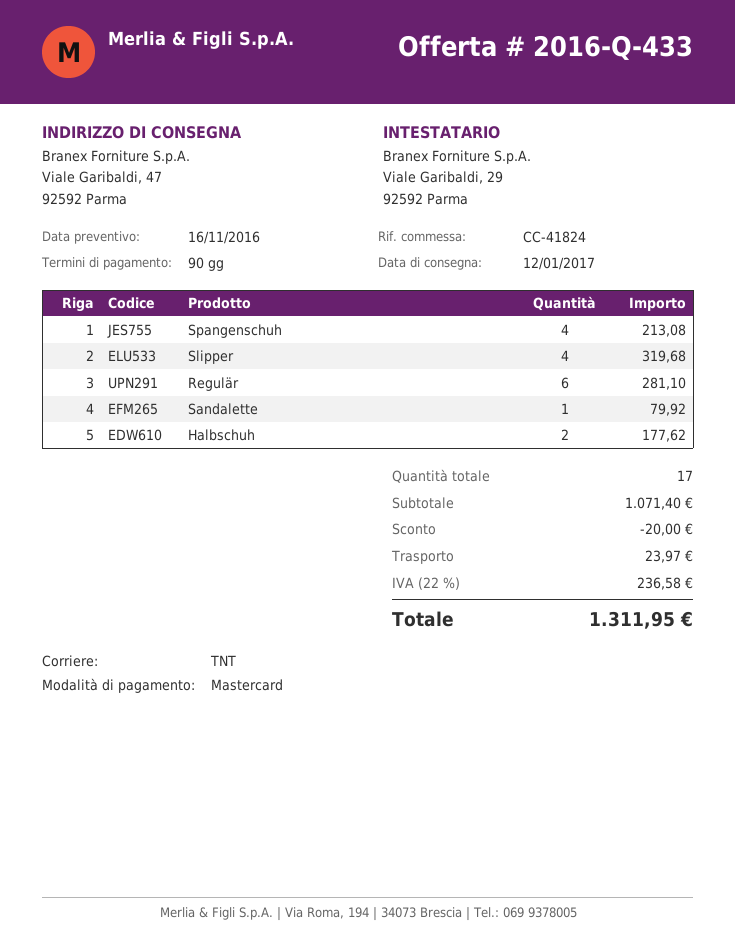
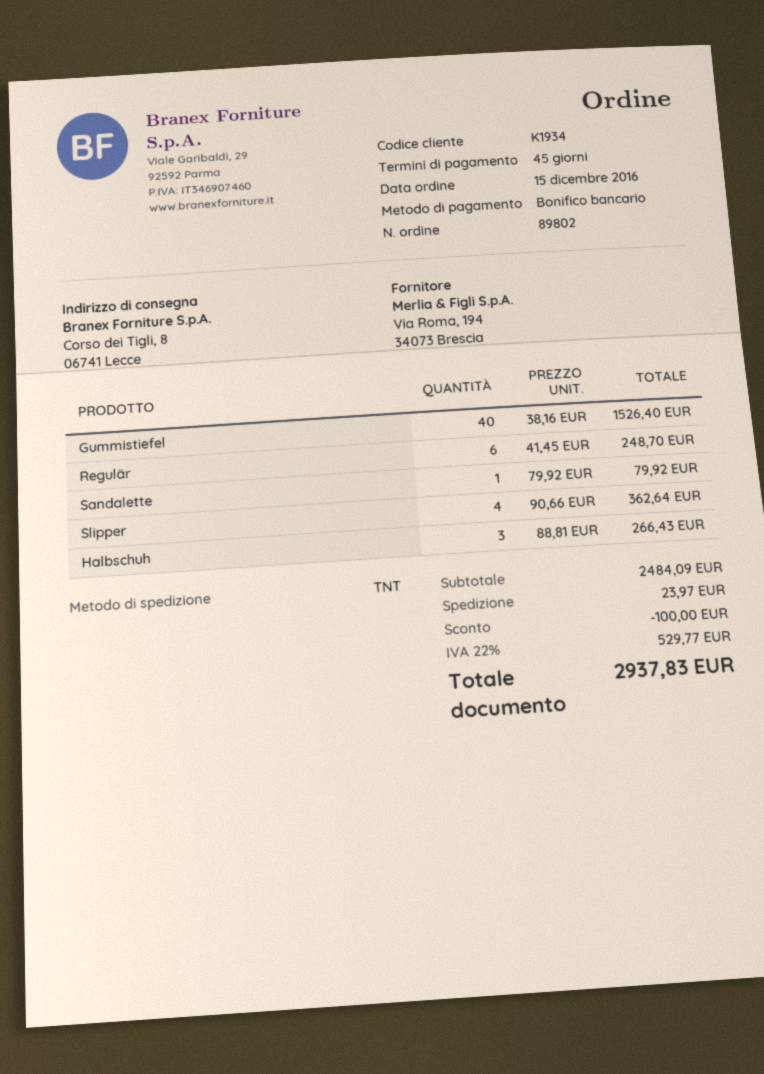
payment terms: 90 days -> 45 days
payment method: Mastercard -> bank transfer
ship to: Viale Garibaldi, 47, 92592 Parma -> Corso dei Tigli, 8, 06741 Lecce
Spangenschuh: 4 for 213.08 -> none
Slipper: 4 for 319.68 -> 4 for 362.64
Regulär: 6 for 281.10 -> 6 for 248.70
Halbschuh: 2 for 177.62 -> 3 for 266.43
Gummistiefel: none -> 40 for 1526.40
subtotal: 1071.40 -> 2484.09
discount: 20.00 -> 100.00
tax: 22% = 236.58 -> 22% = 529.77
total: 1311.95 -> 2937.83

